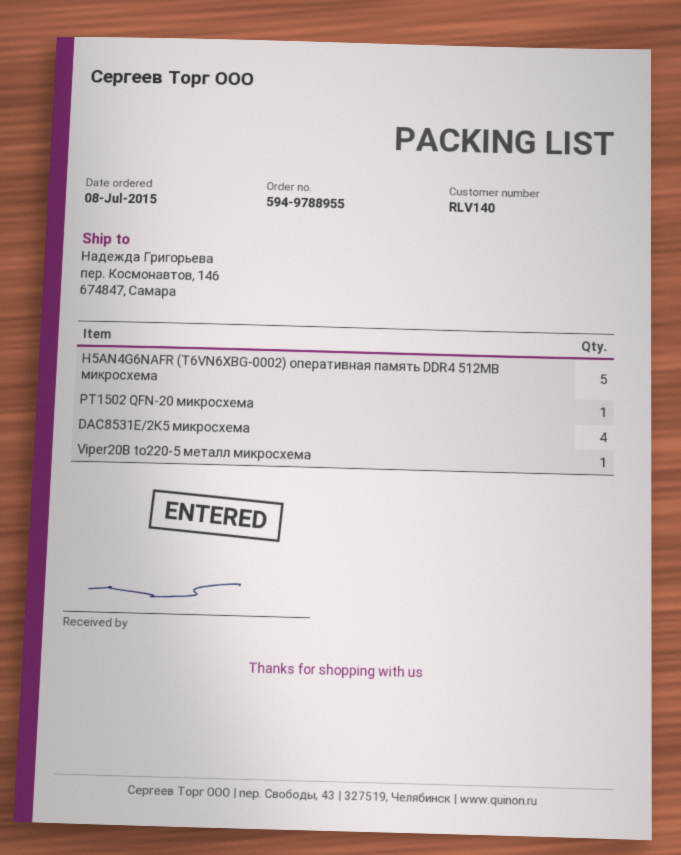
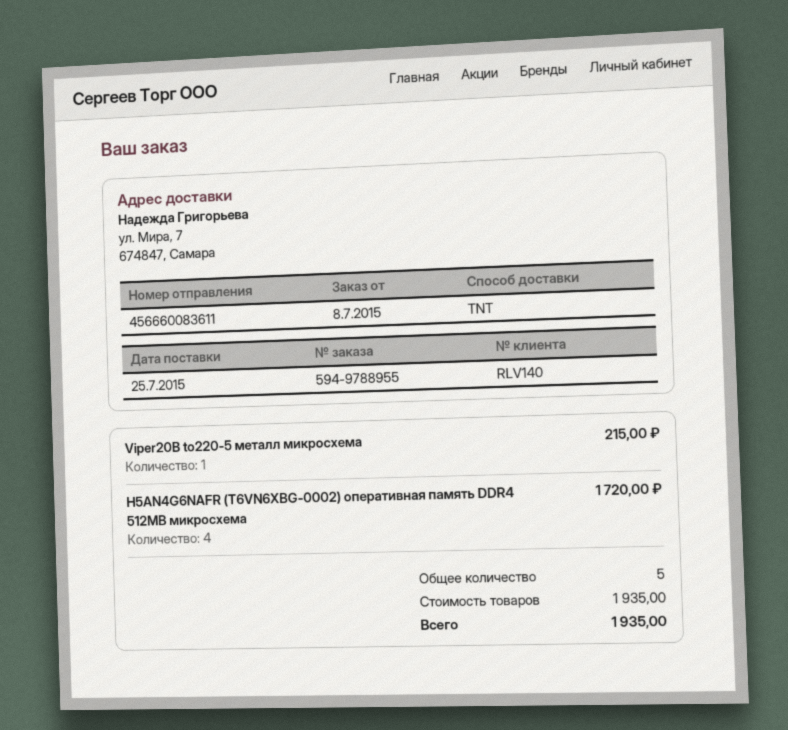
ship to: пер. Космонавтов, 146, 674847, Самара -> ул. Мира, 7, 674847, Самара
H5AN4G6NAFR (T6VN6XBG-0002) оперативная память DDR4 512MB микросхема: 5 -> 4
PT1502 QFN-20 микросхема: 1 -> none
DAC8531E/2K5 микросхема: 4 -> none

